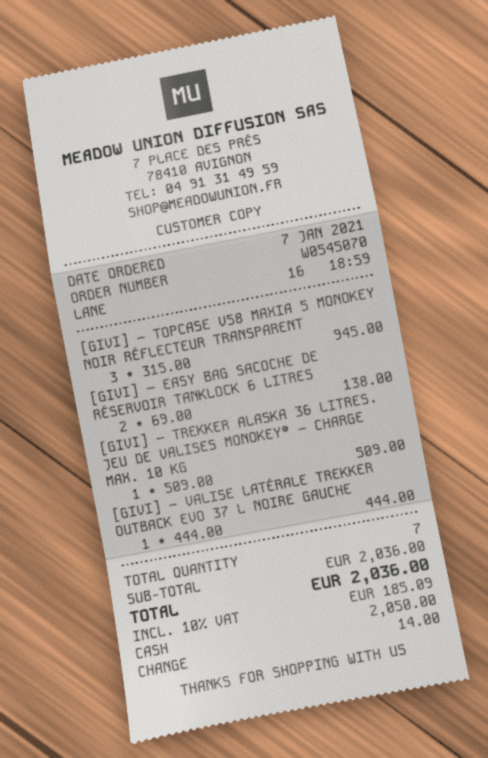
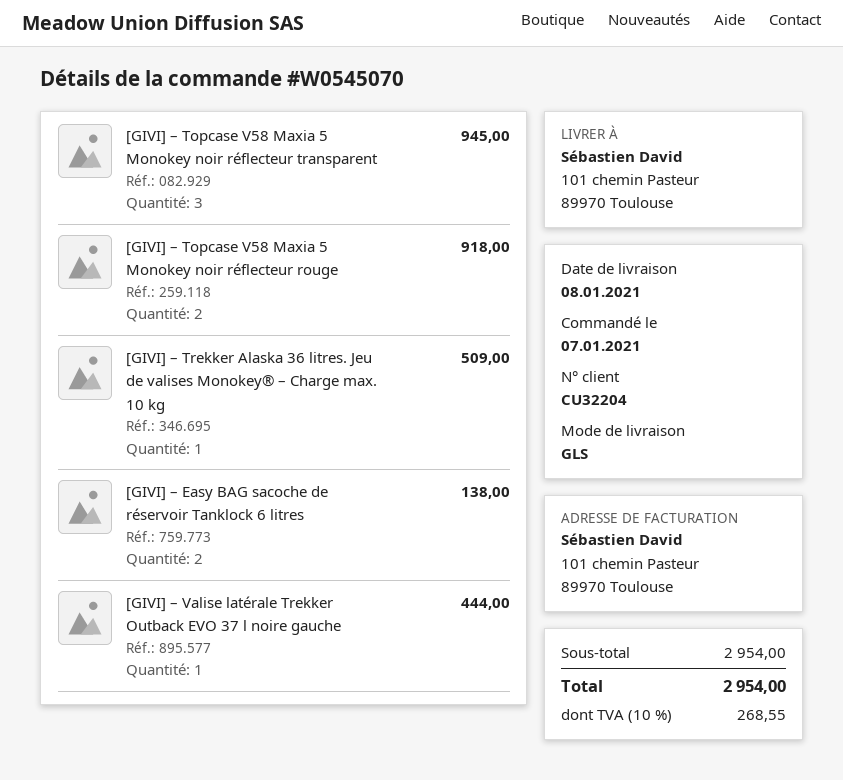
[GIVI] – Topcase V58 Maxia 5 Monokey noir réflecteur rouge: none -> 2 for 918.00
subtotal: 2036.00 -> 2954.00
tax: 10% = 185.09 -> 10% = 268.55
total: 2036.00 -> 2954.00

